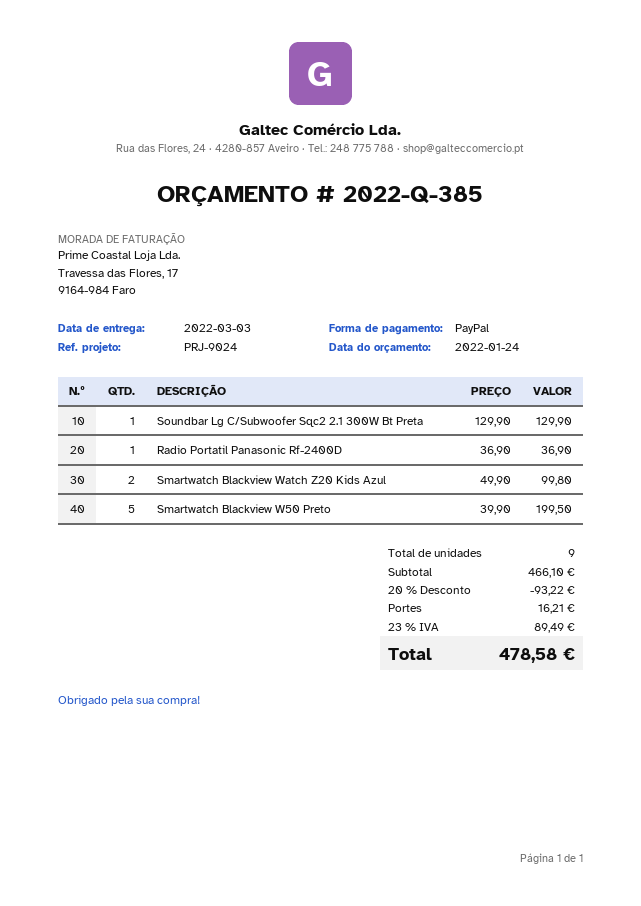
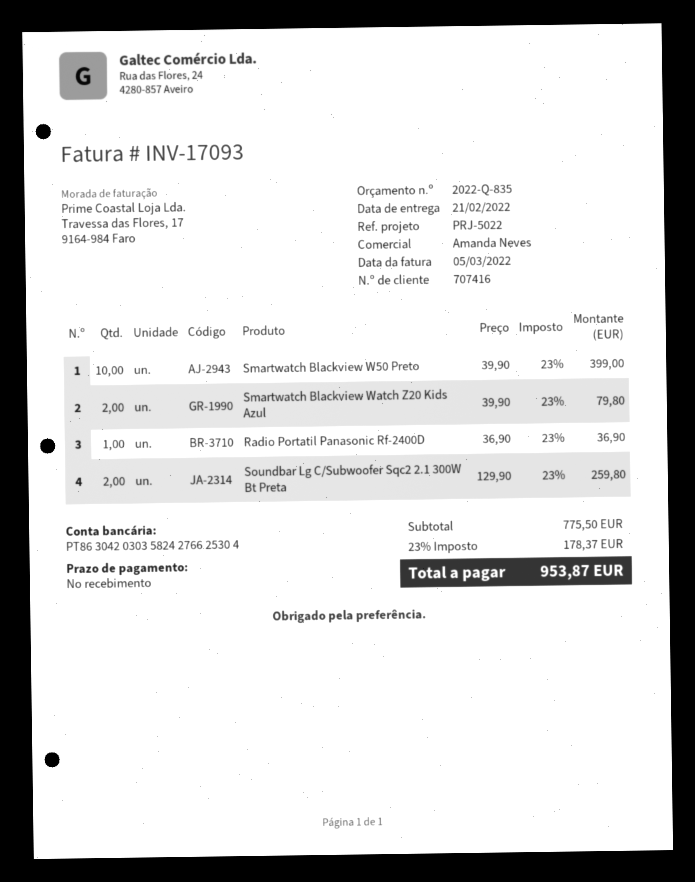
quote number: 2022-Q-385 -> 2022-Q-835
delivery date: 2022-03-03 -> 2022-02-21
reference: PRJ-9024 -> PRJ-5022
Soundbar Lg C/Subwoofer Sqc2 2.1 300W Bt Preta: 1 x 129.90 = 129.90 -> 2 x 129.90 = 259.80
Smartwatch Blackview Watch Z20 Kids Azul: 2 x 49.90 = 99.80 -> 2 x 39.90 = 79.80
Smartwatch Blackview W50 Preto: 5 x 39.90 = 199.50 -> 10 x 39.90 = 399.00
subtotal: 466.10 -> 775.50
discount: 20% = 93.22 -> none
shipping: 16.21 -> none
tax: 23% = 89.49 -> 23% = 178.37
total: 478.58 -> 953.87

